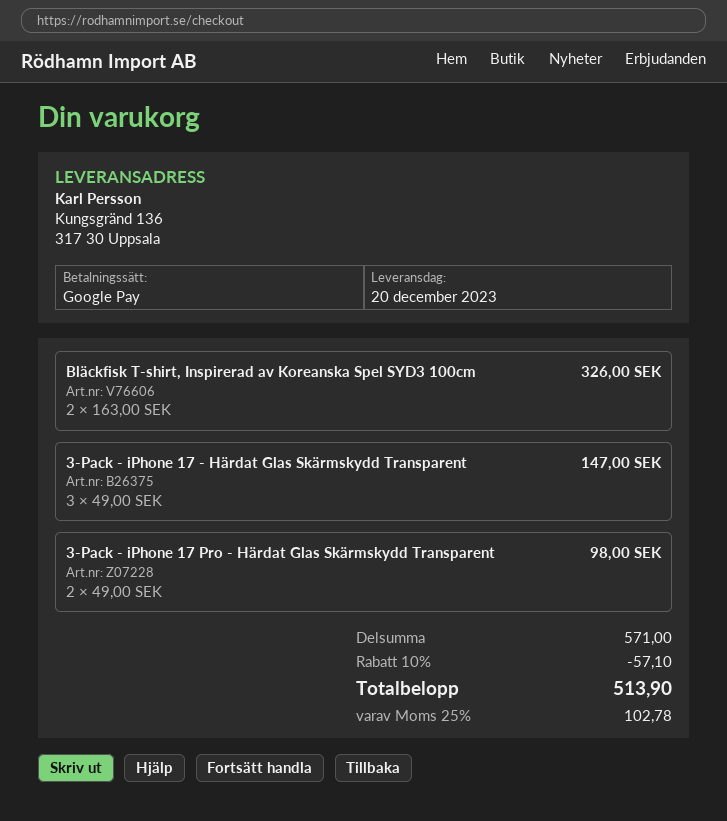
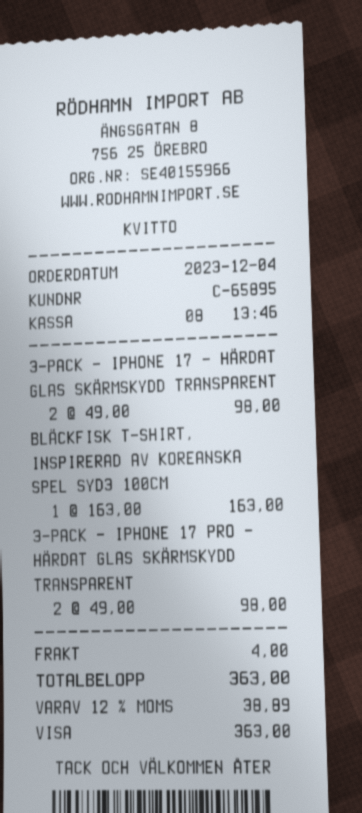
payment method: Google Pay -> Visa
Bläckfisk T-shirt, Inspirerad av Koreanska Spel SYD3 100cm: 2 x 163.00 = 326.00 -> 1 x 163.00 = 163.00
3-Pack - iPhone 17 - Härdat Glas Skärmskydd Transparent: 3 x 49.00 = 147.00 -> 2 x 49.00 = 98.00
discount: 10% = 57.10 -> none
shipping: none -> 4.00
tax: 25% = 102.78 -> 12% = 38.89
total: 513.90 -> 363.00

